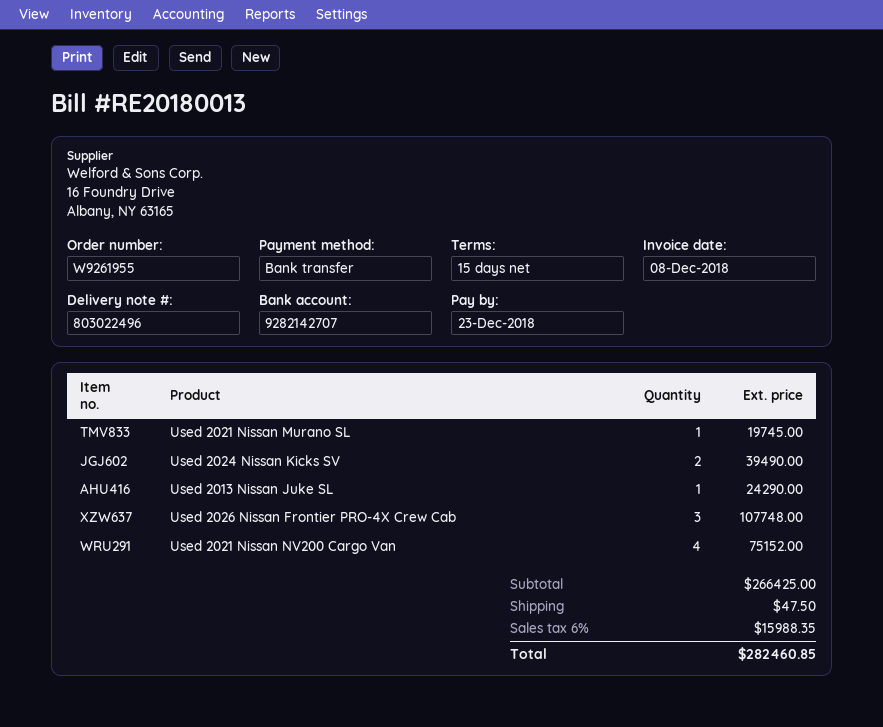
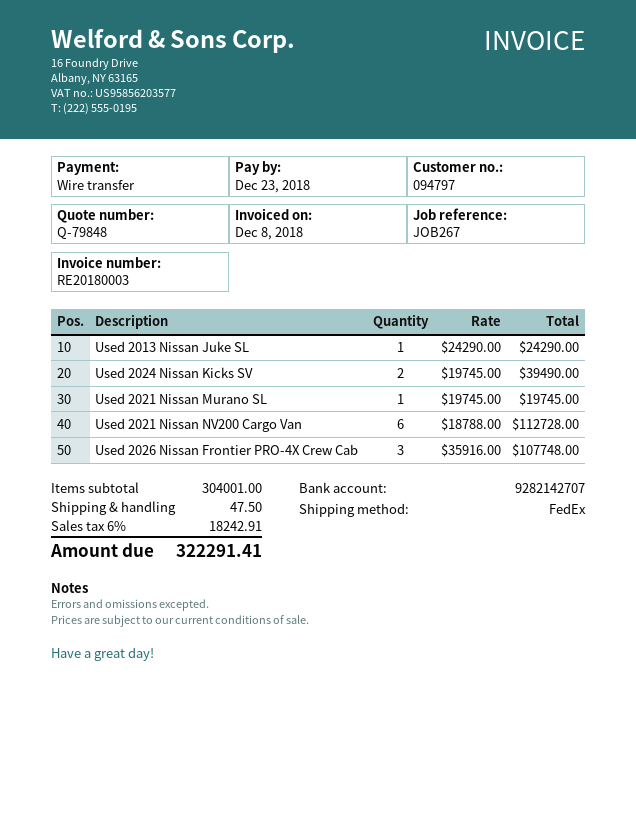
invoice number: RE20180013 -> RE20180003
Used 2021 Nissan NV200 Cargo Van: 4 for 75152.00 -> 6 for 112728.00
subtotal: 266425.00 -> 304001.00
tax: 6% = 15988.35 -> 6% = 18242.91
total: 282460.85 -> 322291.41

